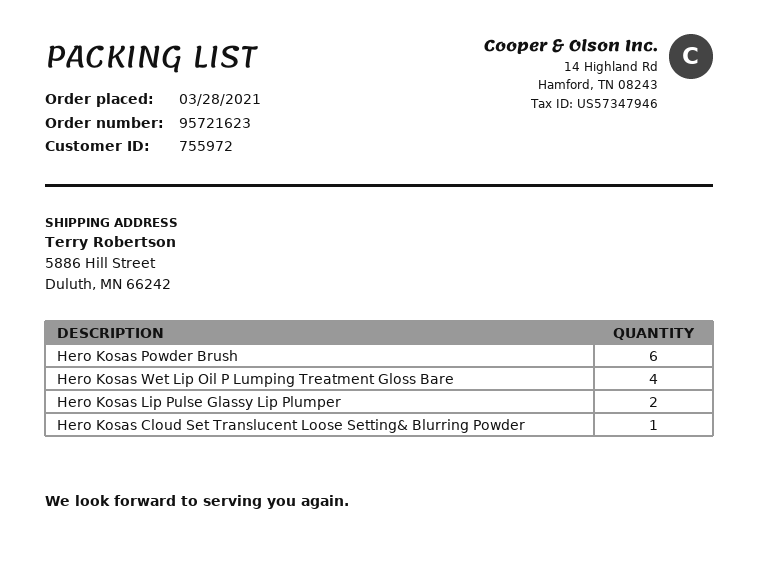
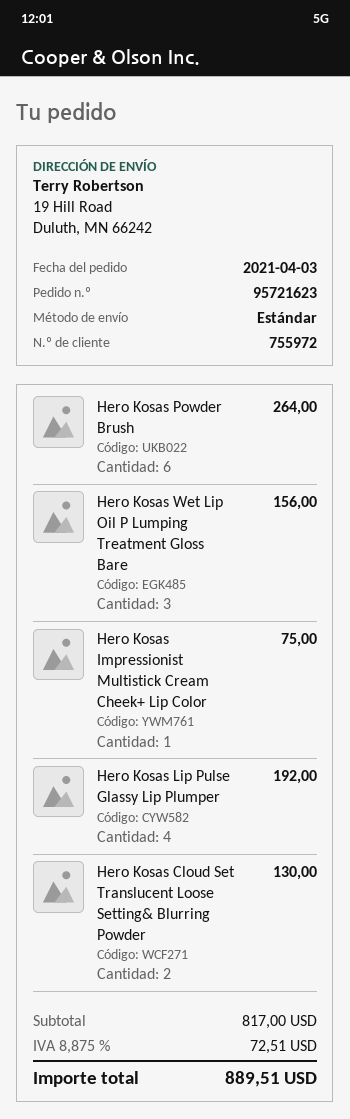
order date: 2021-03-28 -> 2021-04-03
ship to: 5886 Hill Street, Duluth, MN 66242 -> 19 Hill Road, Duluth, MN 66242
Hero Kosas Wet Lip Oil P Lumping Treatment Gloss Bare: 4 -> 3
Hero Kosas Lip Pulse Glassy Lip Plumper: 2 -> 4
Hero Kosas Cloud Set Translucent Loose Setting& Blurring Powder: 1 -> 2
Hero Kosas Impressionist Multistick Cream Cheek+ Lip Color: none -> 1

